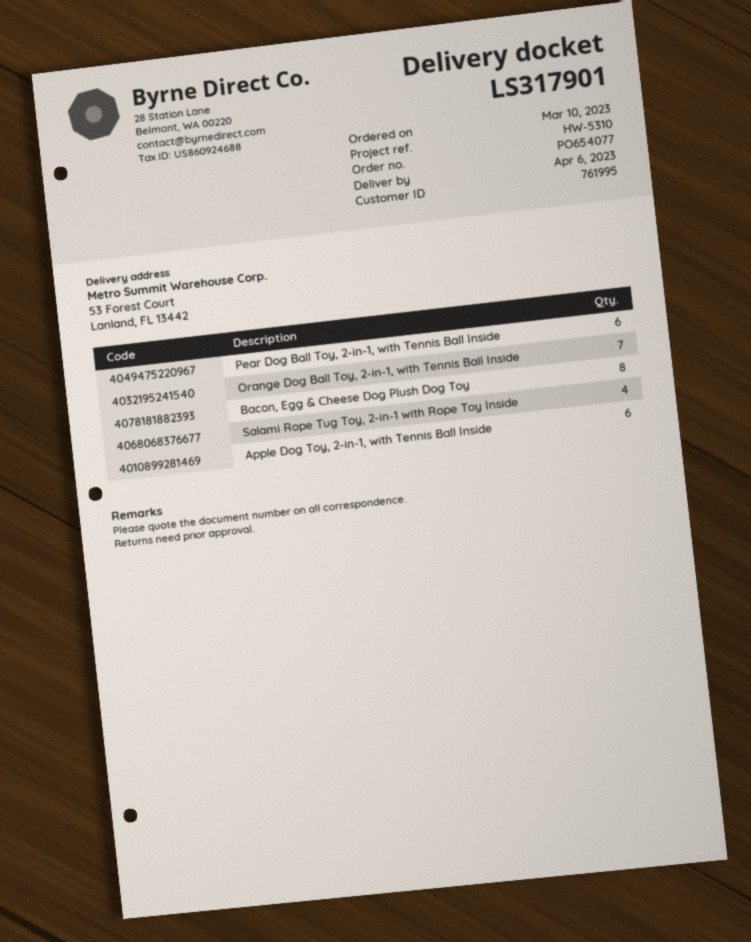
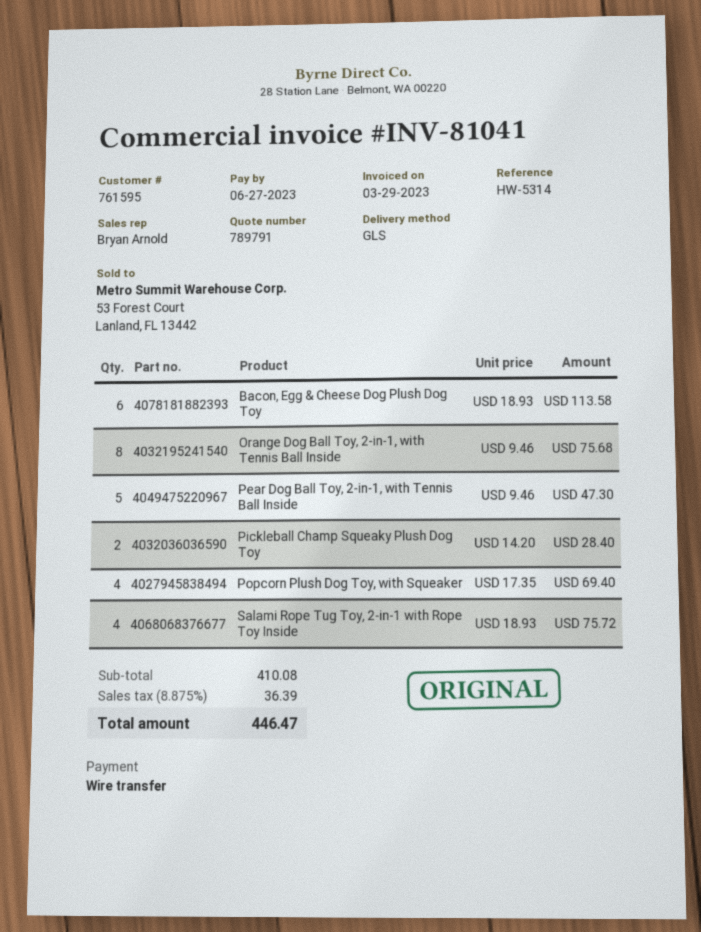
customer number: 761995 -> 761595
reference: HW-5310 -> HW-5314
Pear Dog Ball Toy, 2-in-1, with Tennis Ball Inside: 6 -> 5
Orange Dog Ball Toy, 2-in-1, with Tennis Ball Inside: 7 -> 8
Bacon, Egg & Cheese Dog Plush Dog Toy: 8 -> 6
Apple Dog Toy, 2-in-1, with Tennis Ball Inside: 6 -> none
Pickleball Champ Squeaky Plush Dog Toy: none -> 2
Popcorn Plush Dog Toy, with Squeaker: none -> 4

